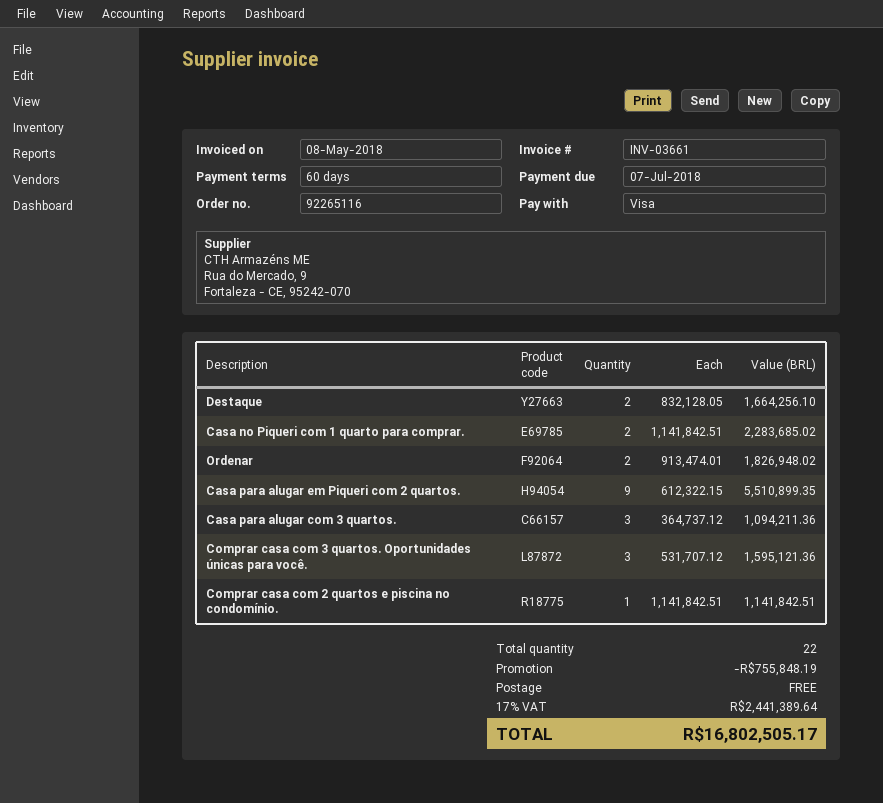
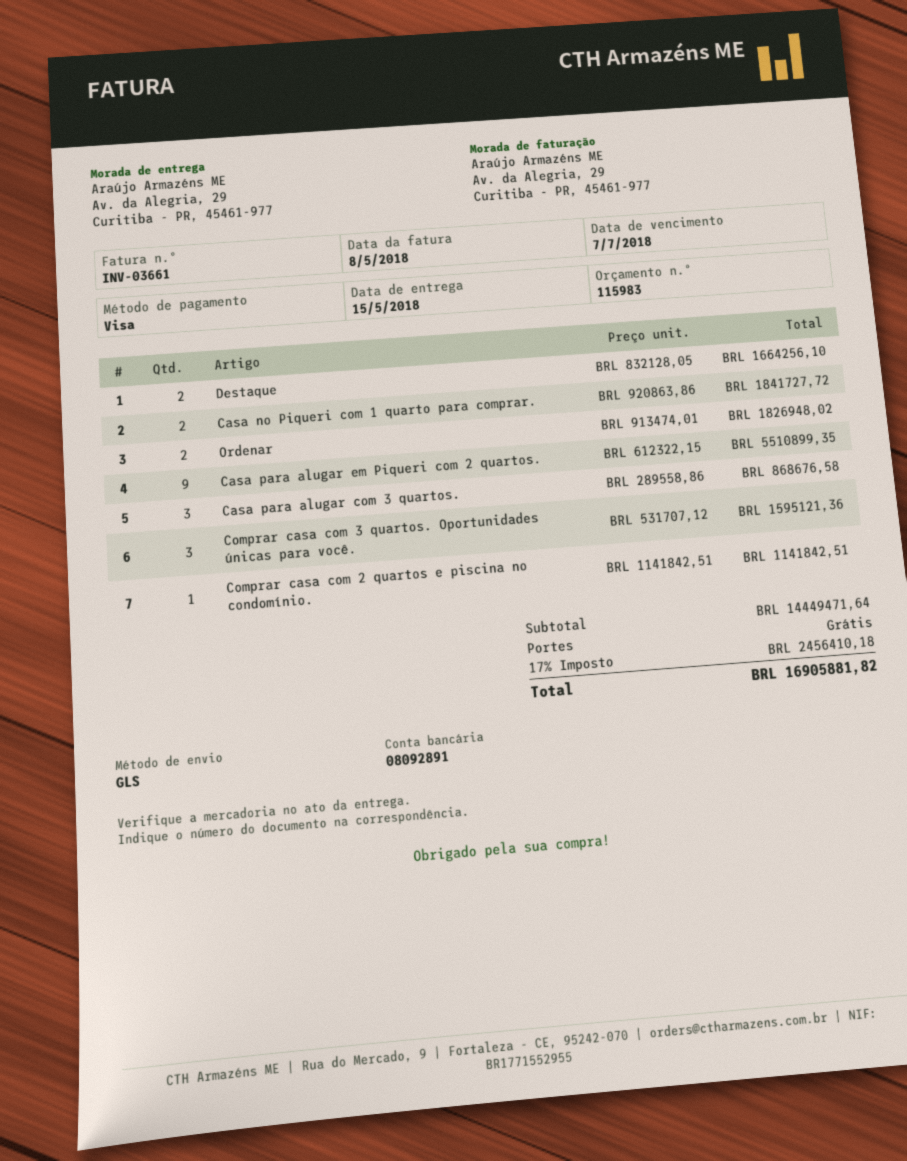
Casa no Piqueri com 1 quarto para comprar.: 2 x 1141842.51 = 2283685.02 -> 2 x 920863.86 = 1841727.72
Casa para alugar com 3 quartos.: 3 x 364737.12 = 1094211.36 -> 3 x 289558.86 = 868676.58
discount: 755848.19 -> none
tax: 17% = 2441389.64 -> 17% = 2456410.18
total: 16802505.17 -> 16905881.82

